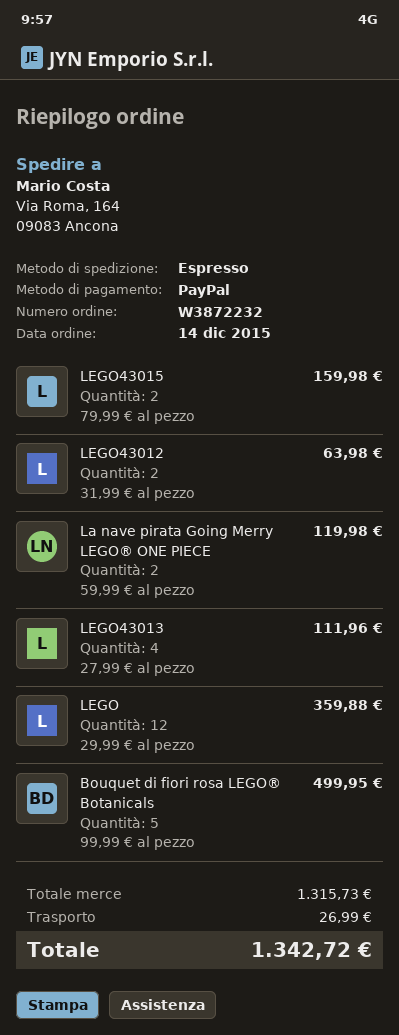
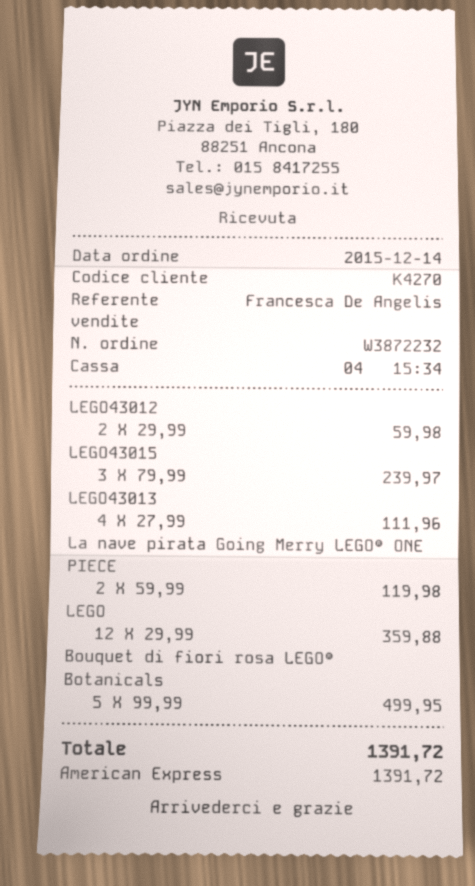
payment method: PayPal -> American Express
LEGO43015: 2 x 79.99 = 159.98 -> 3 x 79.99 = 239.97
LEGO43012: 2 x 31.99 = 63.98 -> 2 x 29.99 = 59.98
shipping: 26.99 -> none
total: 1342.72 -> 1391.72

